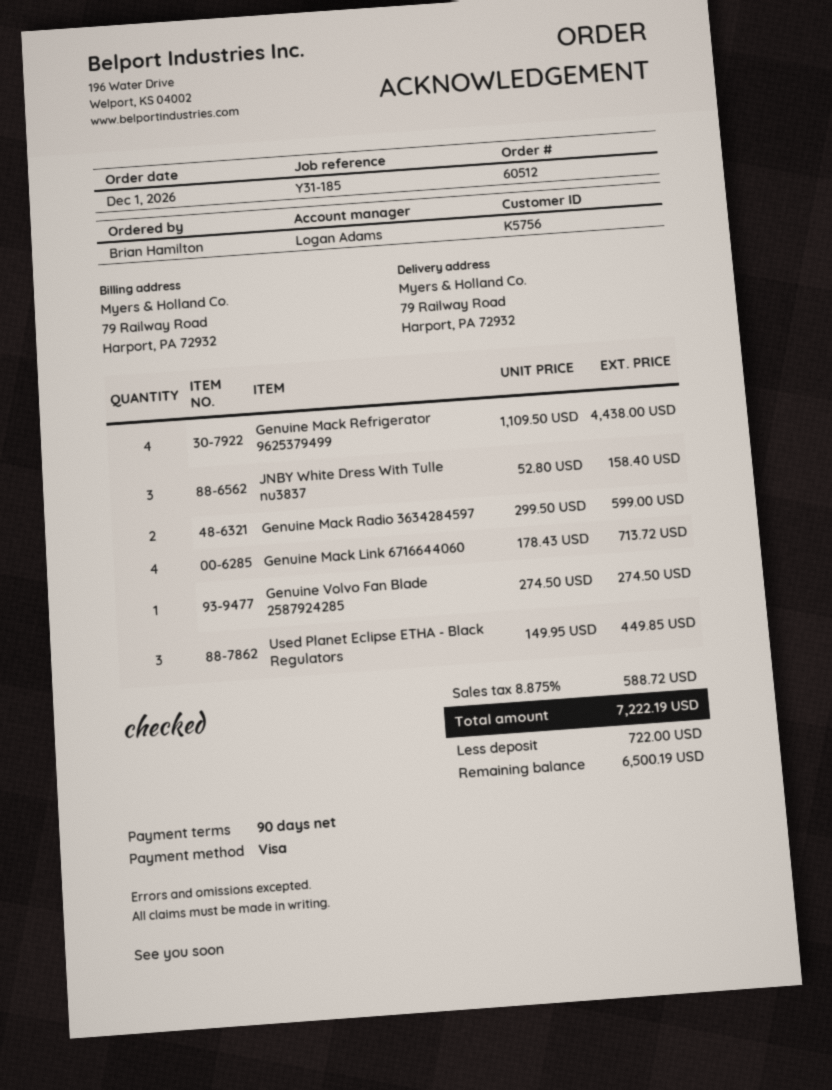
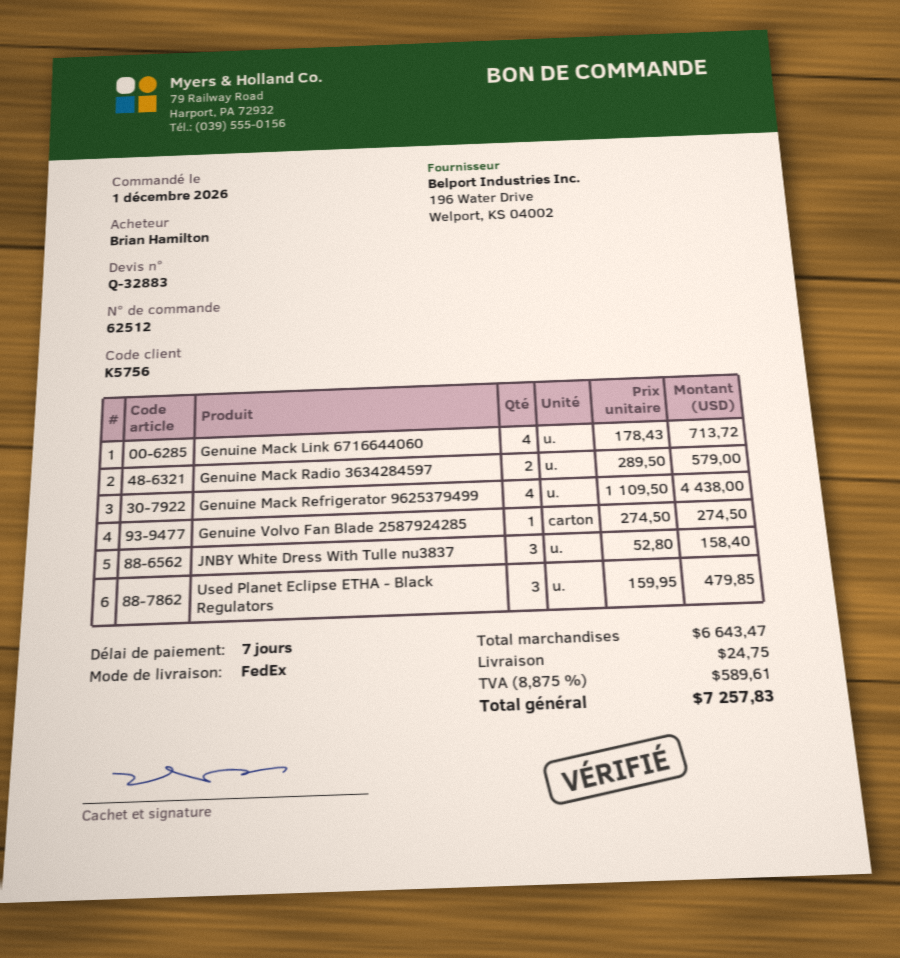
order number: 60512 -> 62512
payment terms: 90 days -> 7 days
Genuine Mack Radio 3634284597: 2 x 299.50 = 599.00 -> 2 x 289.50 = 579.00
Used Planet Eclipse ETHA - Black Regulators: 3 x 149.95 = 449.85 -> 3 x 159.95 = 479.85
shipping: none -> 24.75
tax: 8.875% = 588.72 -> 8.875% = 589.61
total: 7222.19 -> 7257.83

